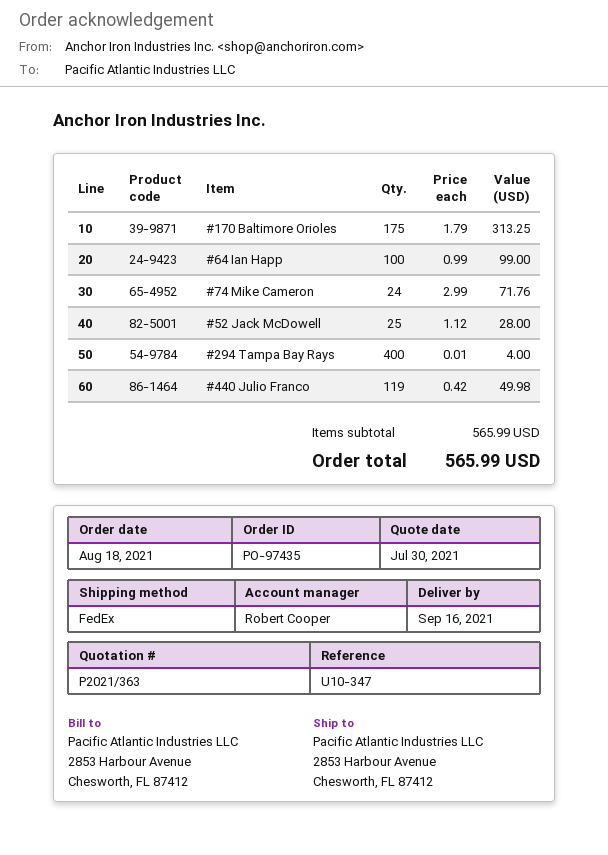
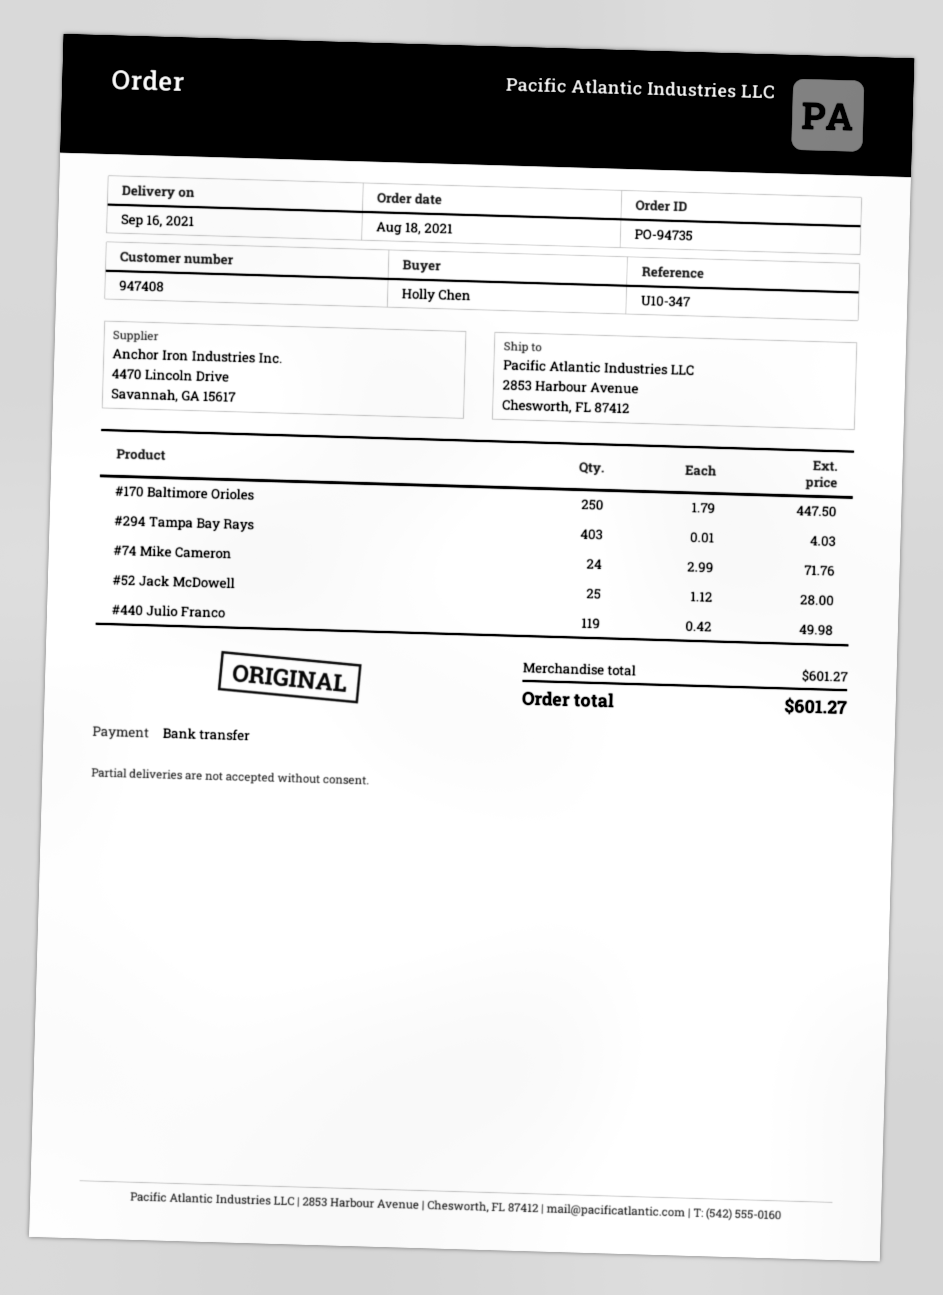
order number: PO-97435 -> PO-94735
#170 Baltimore Orioles: 175 x 1.79 = 313.25 -> 250 x 1.79 = 447.50
#64 Ian Happ: 100 x 0.99 = 99.00 -> none
#294 Tampa Bay Rays: 400 x 0.01 = 4.00 -> 403 x 0.01 = 4.03
subtotal: 565.99 -> 601.27
total: 565.99 -> 601.27

